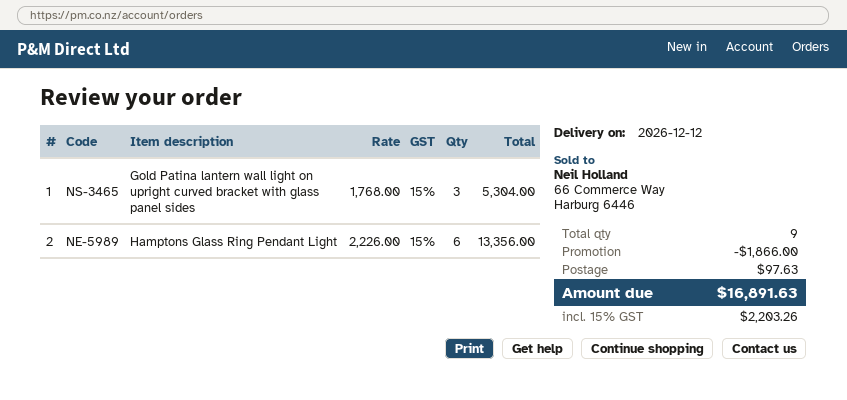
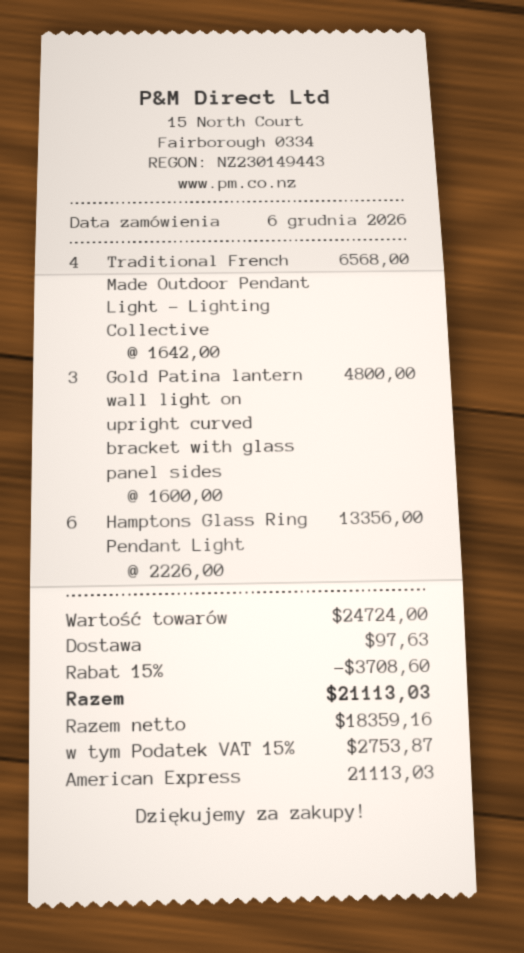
Gold Patina lantern wall light on upright curved bracket with glass panel sides: 3 x 1768.00 = 5304.00 -> 3 x 1600.00 = 4800.00
Traditional French Made Outdoor Pendant Light - Lighting Collective: none -> 4 x 1642.00 = 6568.00
discount: 1866.00 -> 3708.60
tax: 15% = 2203.26 -> 15% = 2753.87
total: 16891.63 -> 21113.03

